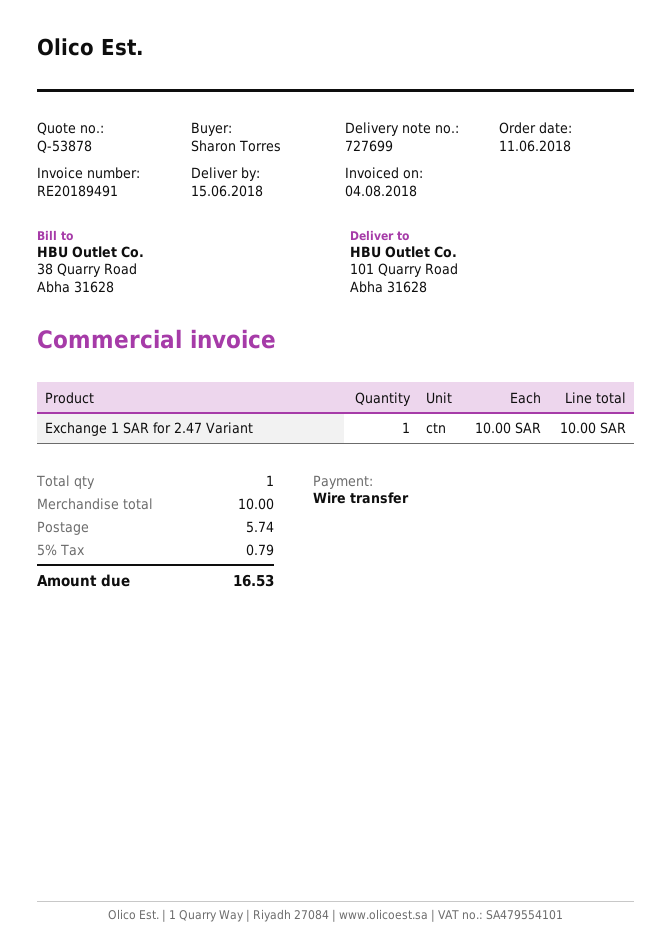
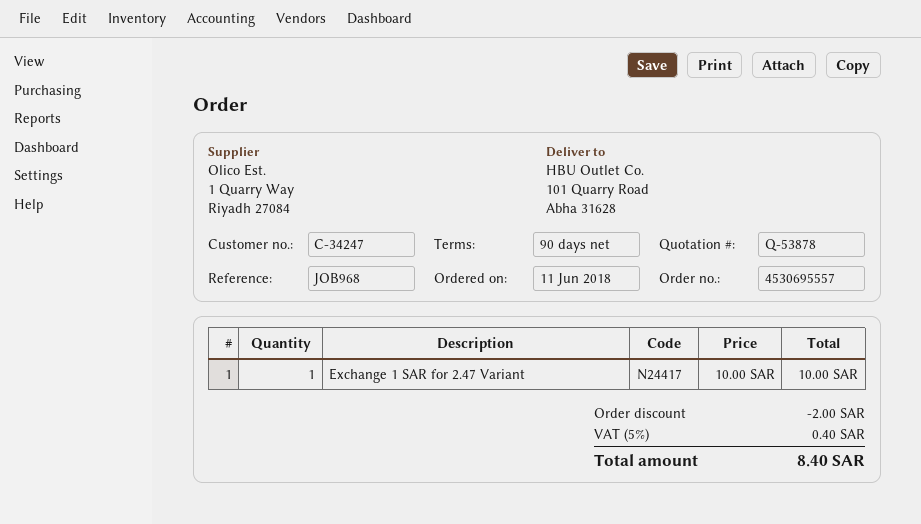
discount: none -> 2.00
shipping: 5.74 -> none
tax: 5% = 0.79 -> 5% = 0.40
total: 16.53 -> 8.40

